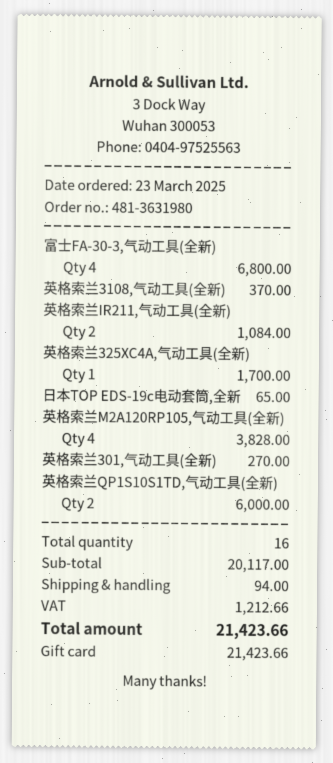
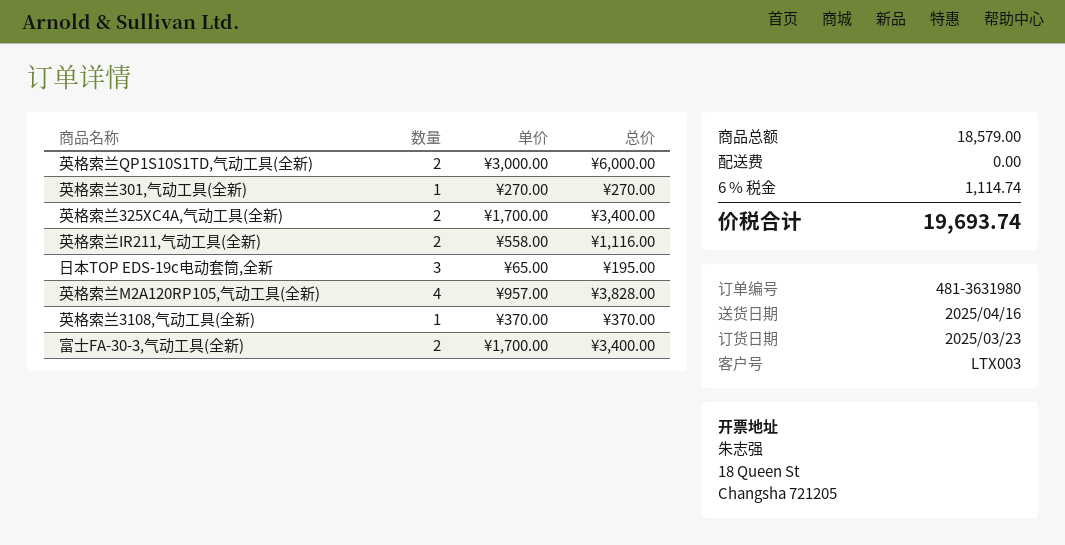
富士FA-30-3,气动工具(全新): 4 for 6800.00 -> 2 for 3400.00
英格索兰IR211,气动工具(全新): 2 for 1084.00 -> 2 for 1116.00
英格索兰325XC4A,气动工具(全新): 1 for 1700.00 -> 2 for 3400.00
日本TOP EDS-19c电动套筒,全新: 1 for 65.00 -> 3 for 195.00
subtotal: 20117.00 -> 18579.00
shipping: 94.00 -> 0.00
tax: 1212.66 -> 1114.74
total: 21423.66 -> 19693.74

